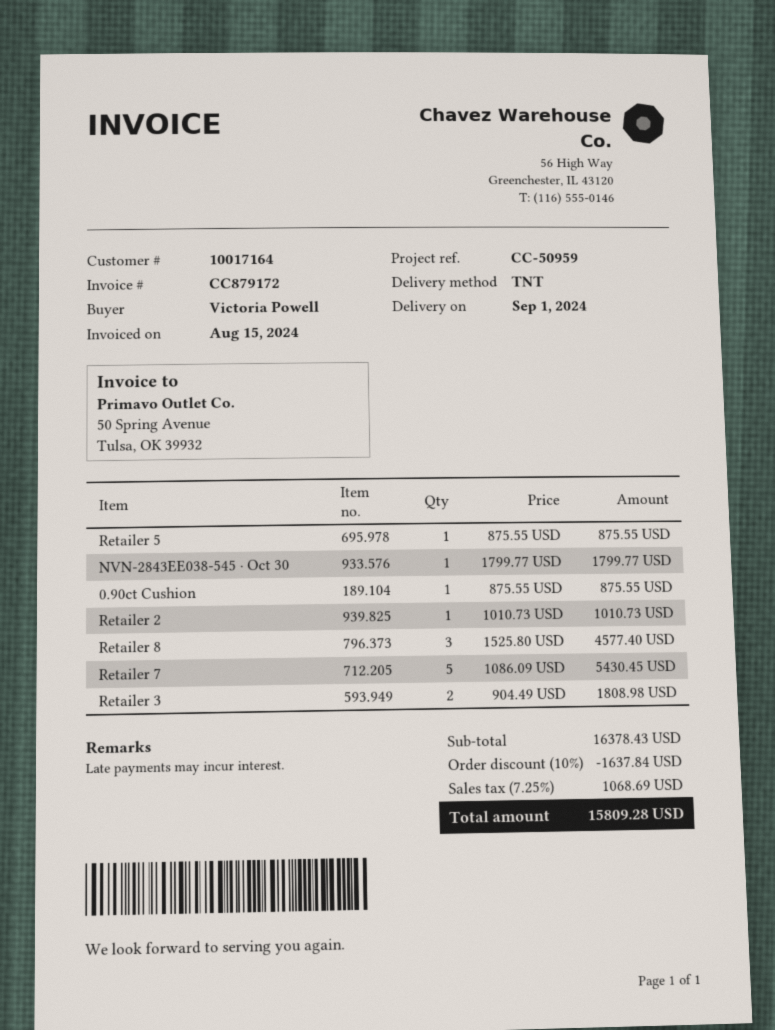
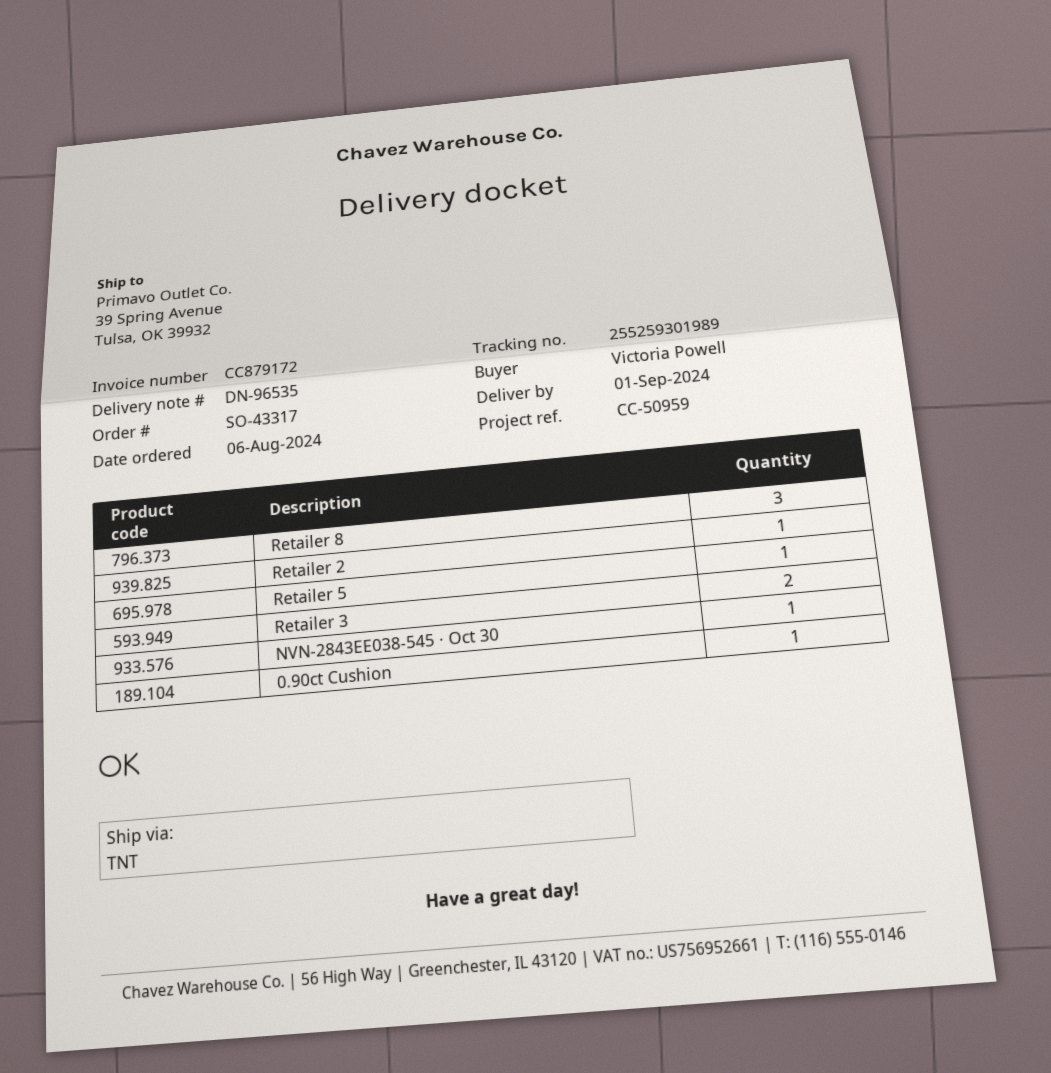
Retailer 7: 5 -> none

